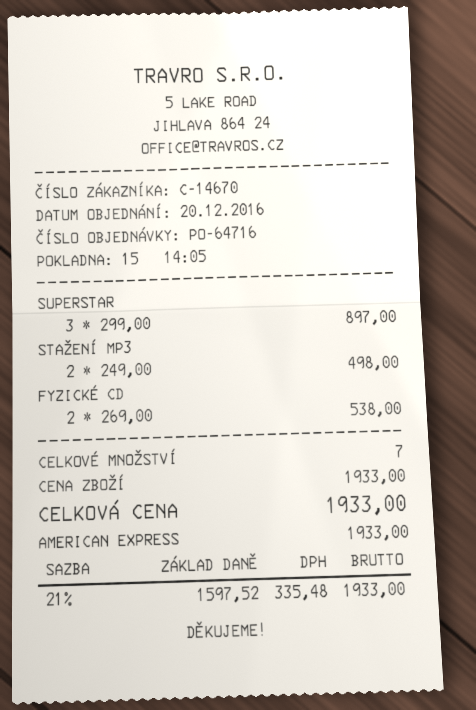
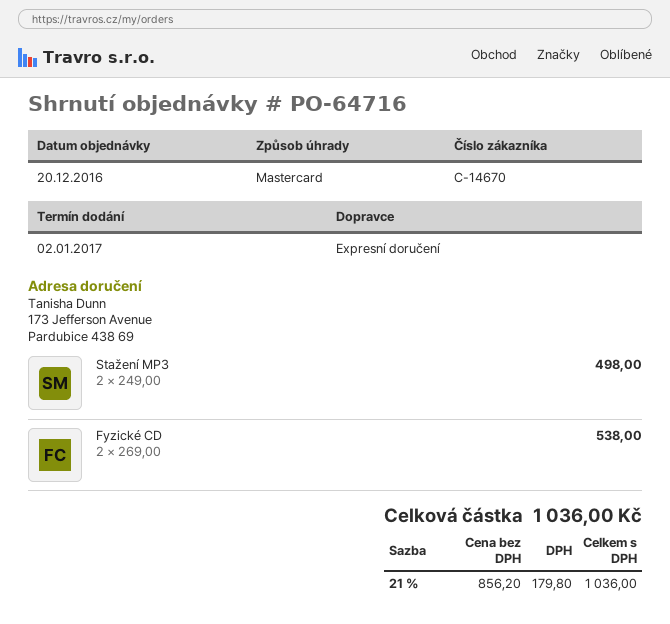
payment method: American Express -> Mastercard
SUPERSTAR: 3 x 299.00 = 897.00 -> none
net: 1597.52 -> 856.20
tax: 21% = 335.48 -> 21% = 179.80
total: 1933.00 -> 1036.00

